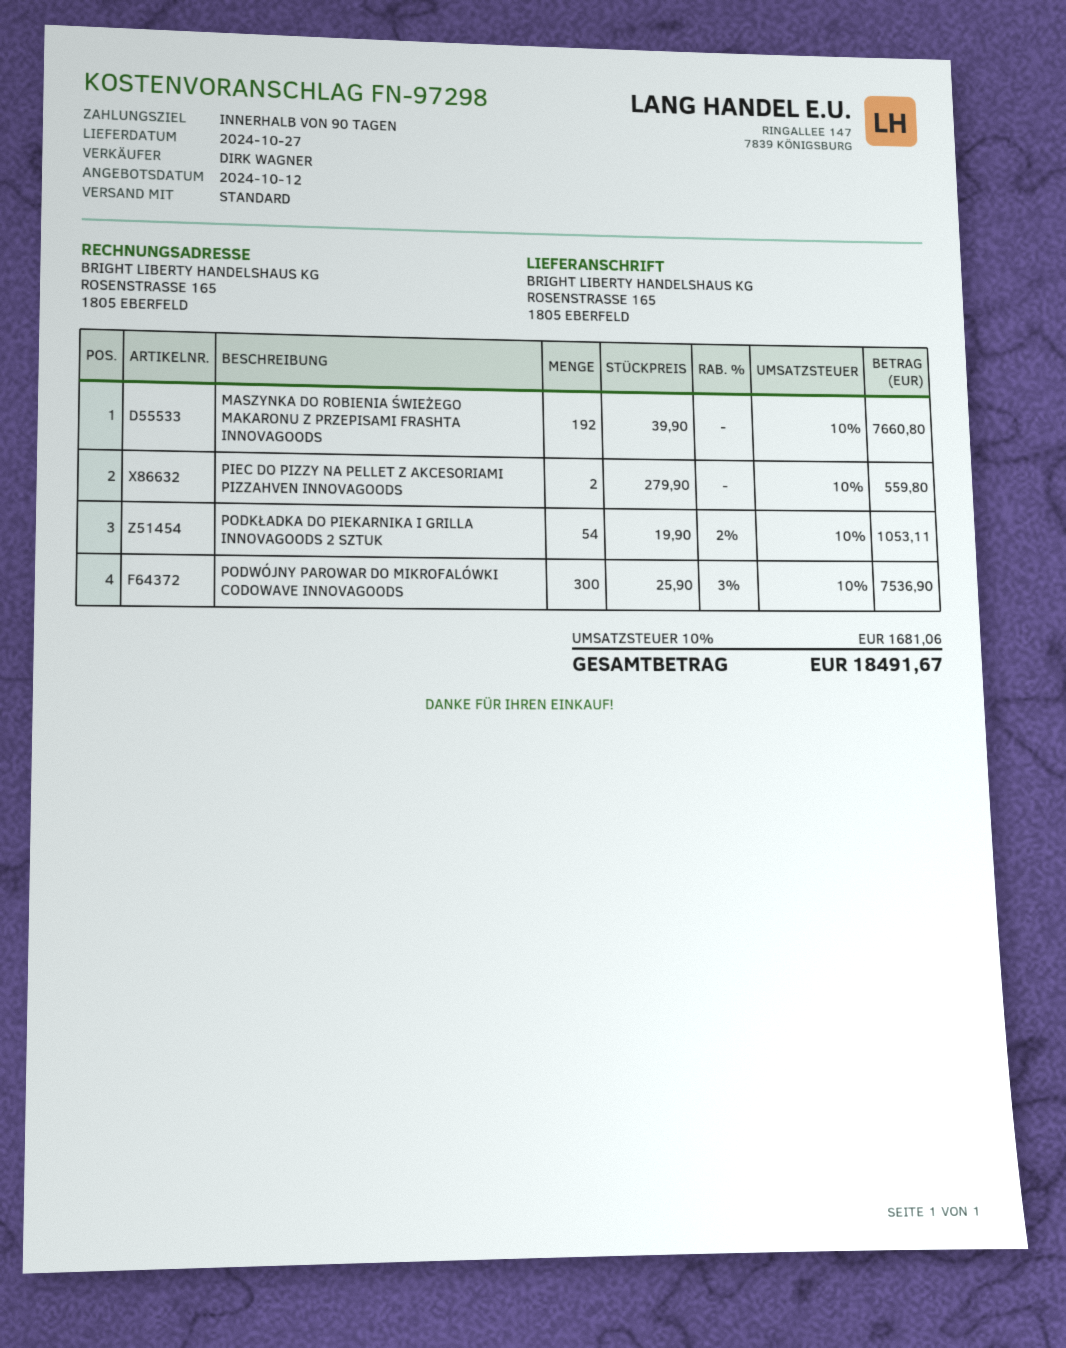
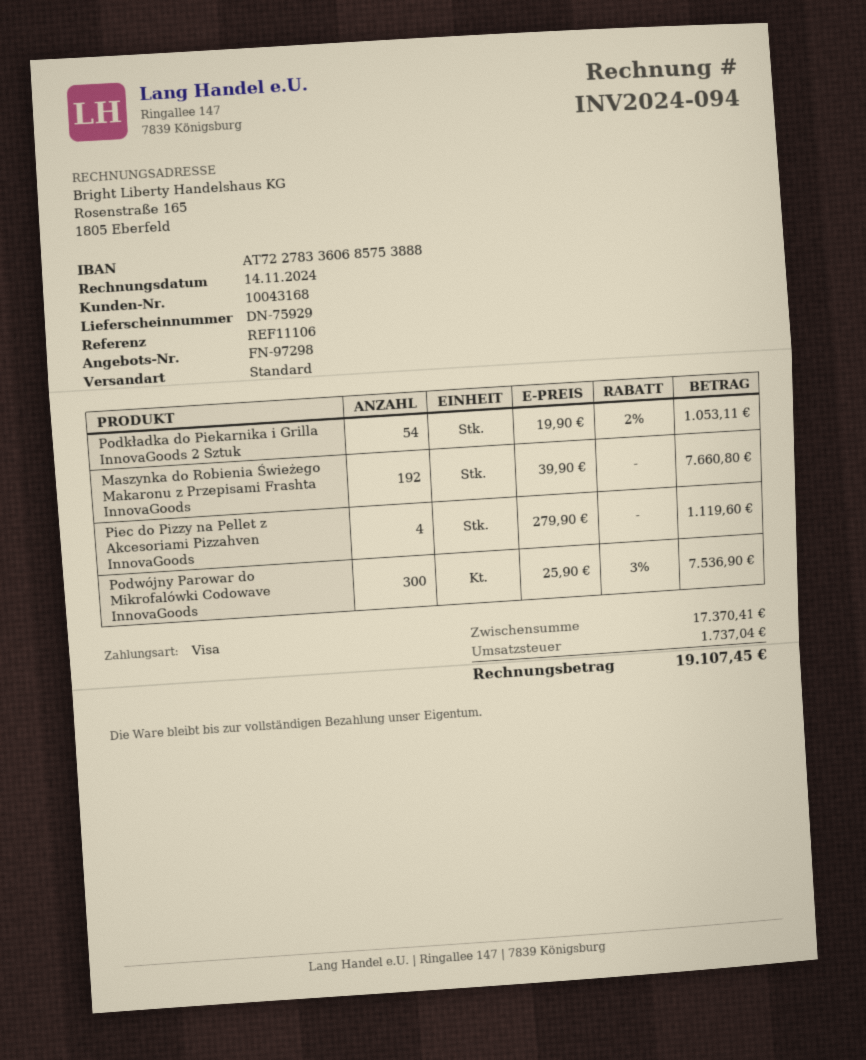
PIEC DO PIZZY NA PELLET Z AKCESORIAMI PIZZAHVEN INNOVAGOODS: 2 x 279.90 = 559.80 -> 4 x 279.90 = 1119.60
tax: 1681.06 -> 1737.04
total: 18491.67 -> 19107.45

